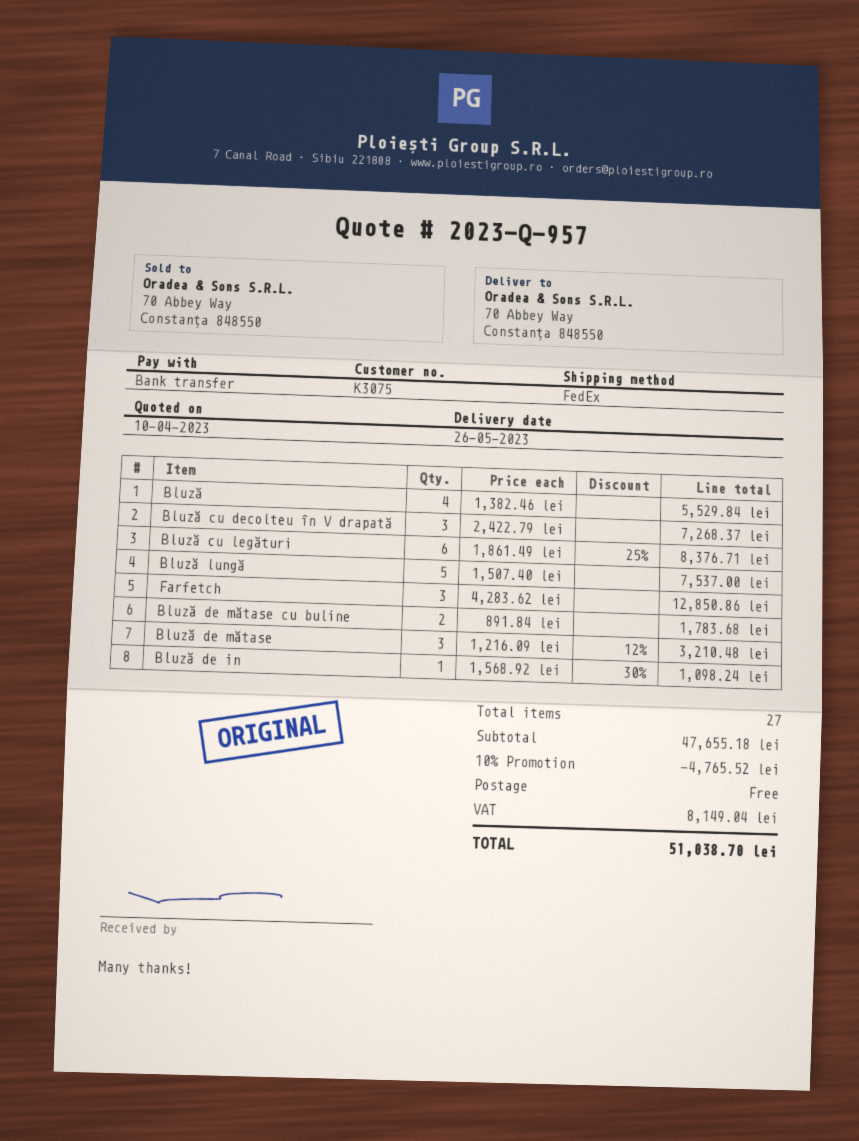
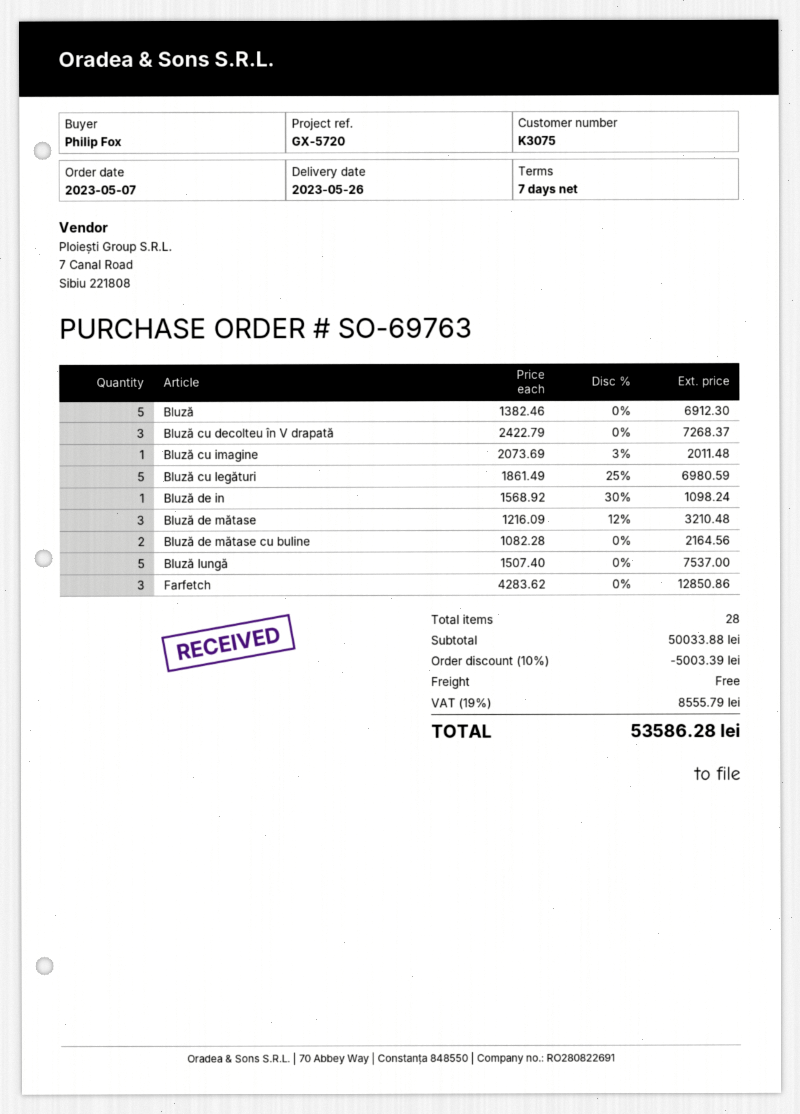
Bluză: 4 x 1382.46 = 5529.84 -> 5 x 1382.46 = 6912.30
Bluză cu legături: 6 x 1861.49 - 25% = 8376.71 -> 5 x 1861.49 - 25% = 6980.59
Bluză de mătase cu buline: 2 x 891.84 = 1783.68 -> 2 x 1082.28 = 2164.56
Bluză cu imagine: none -> 1 x 2073.69 - 3% = 2011.48
total quantity: 27 -> 28
subtotal: 47655.18 -> 50033.88
discount: 10% = 4765.52 -> 10% = 5003.39
tax: 8149.04 -> 8555.79
total: 51038.70 -> 53586.28

